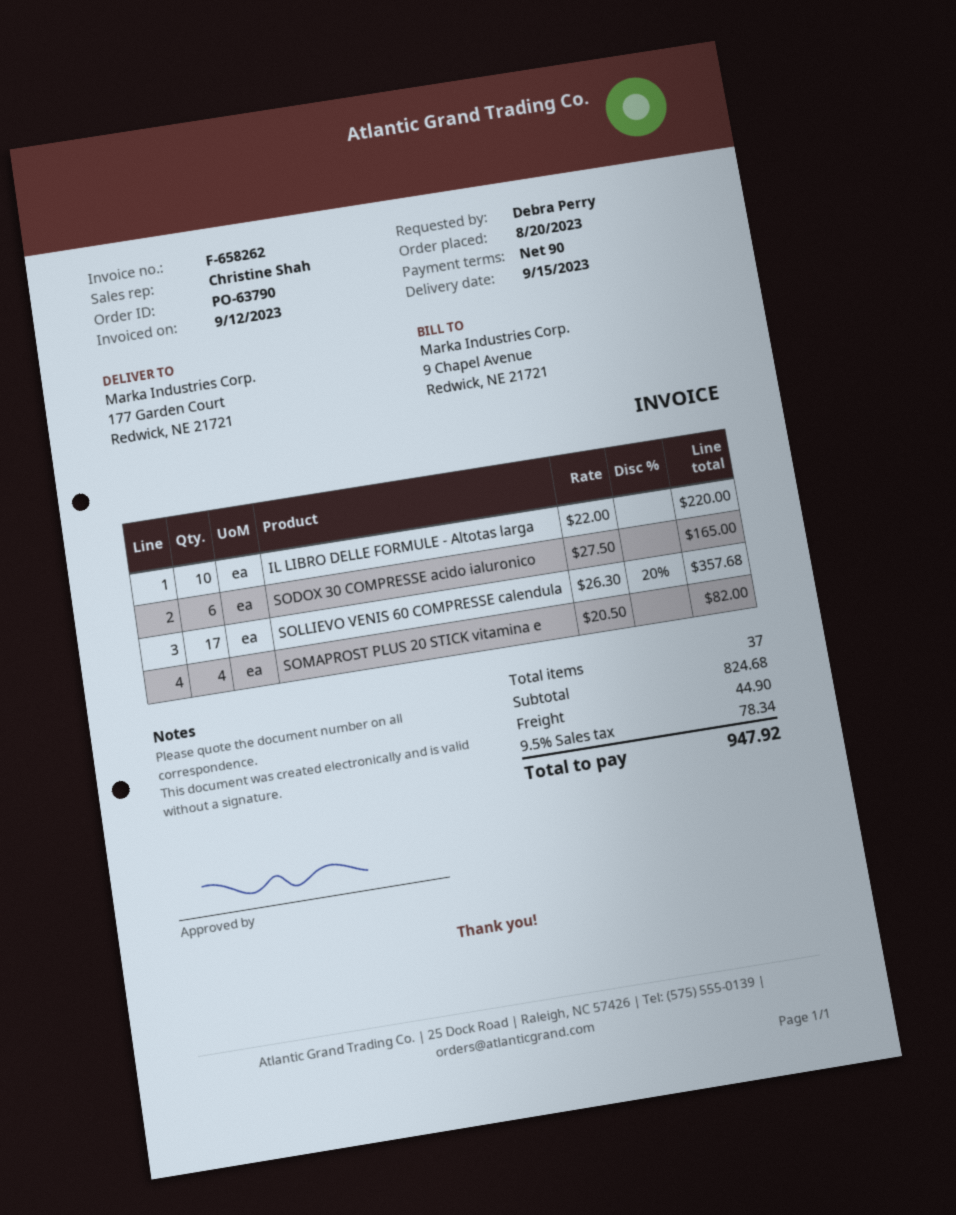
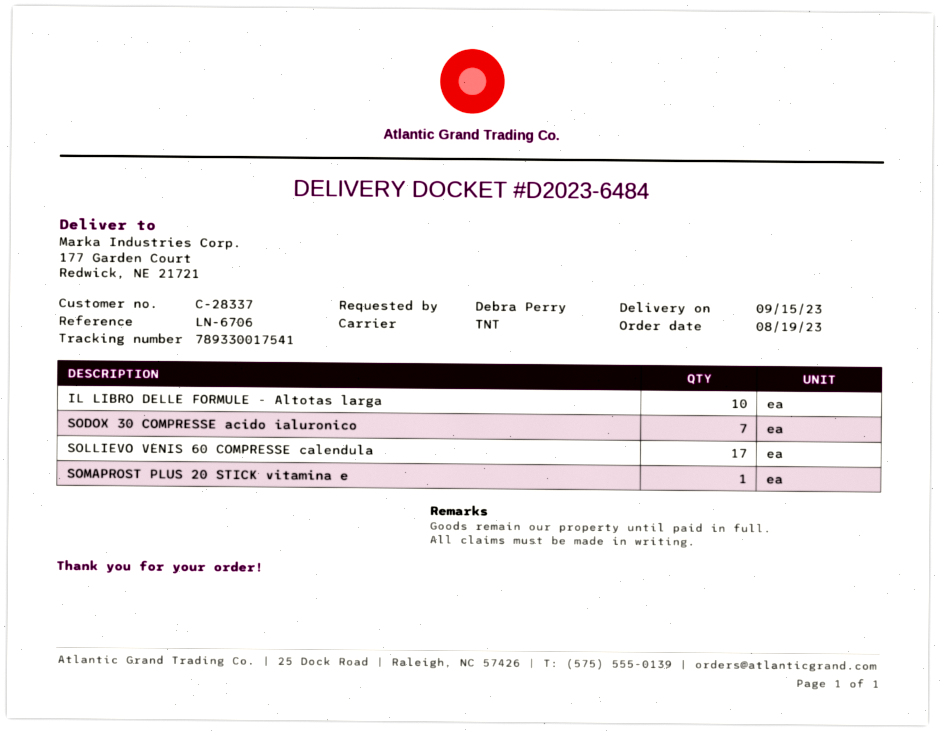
order date: 2023-08-20 -> 2023-08-19
SODOX 30 COMPRESSE acido ialuronico: 6 -> 7
SOMAPROST PLUS 20 STICK vitamina e: 4 -> 1

